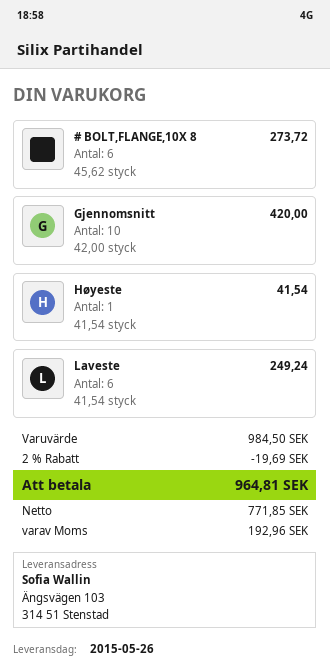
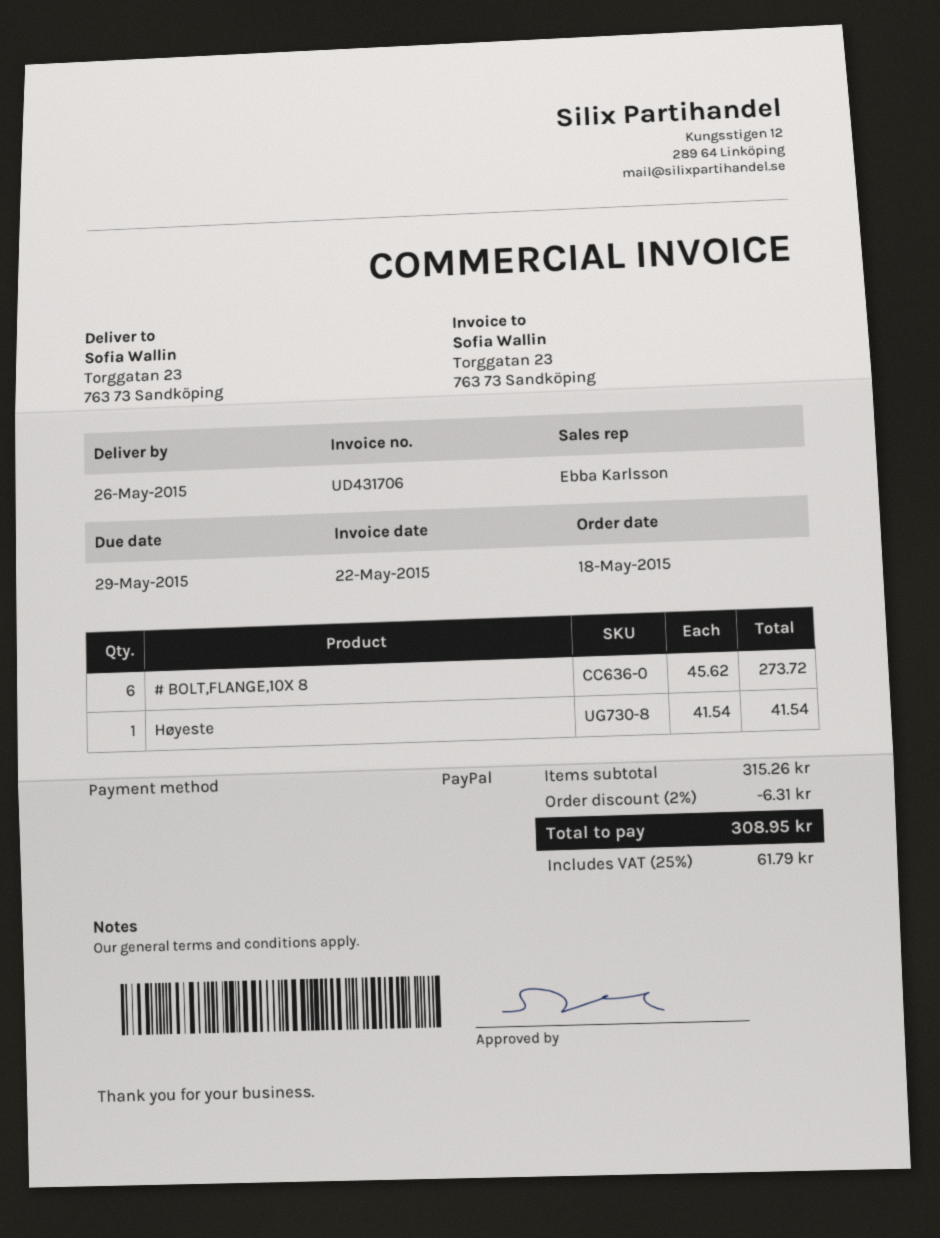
ship to: Ängsvägen 103, 314 51 Stenstad -> Torggatan 23, 763 73 Sandköping
Gjennomsnitt: 10 x 42.00 = 420.00 -> none
Laveste: 6 x 41.54 = 249.24 -> none
subtotal: 984.50 -> 315.26
discount: 2% = 19.69 -> 2% = 6.31
tax: 192.96 -> 61.79
total: 964.81 -> 308.95

